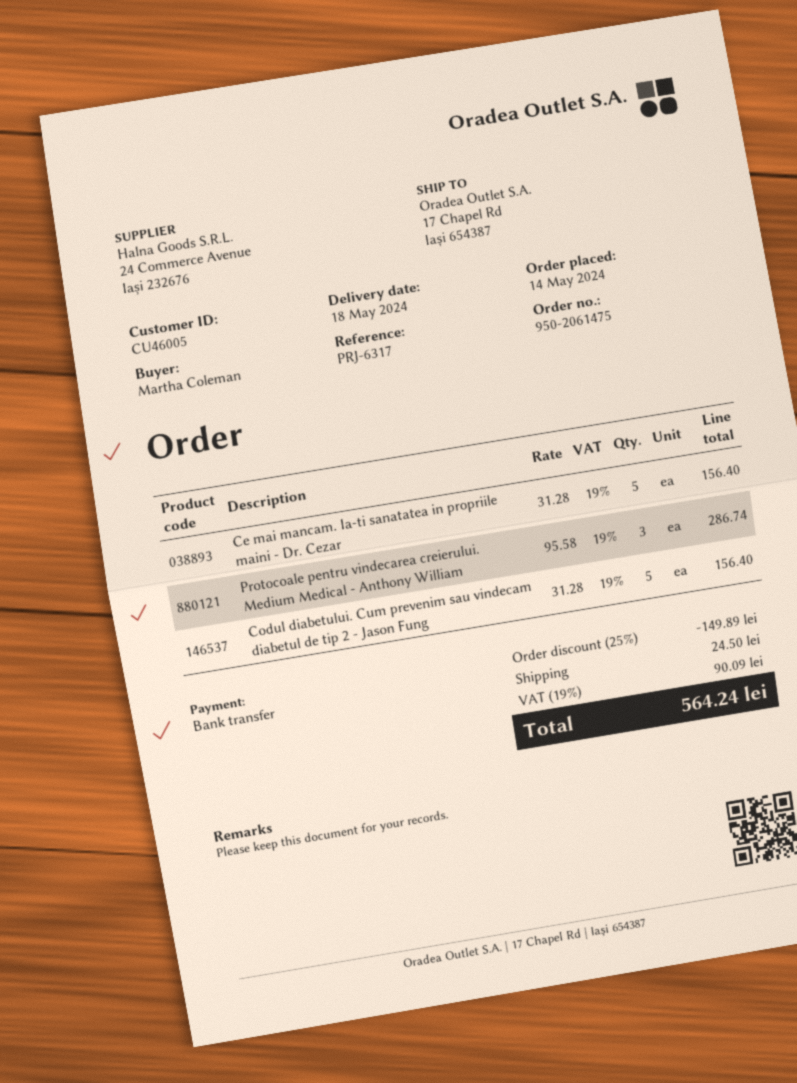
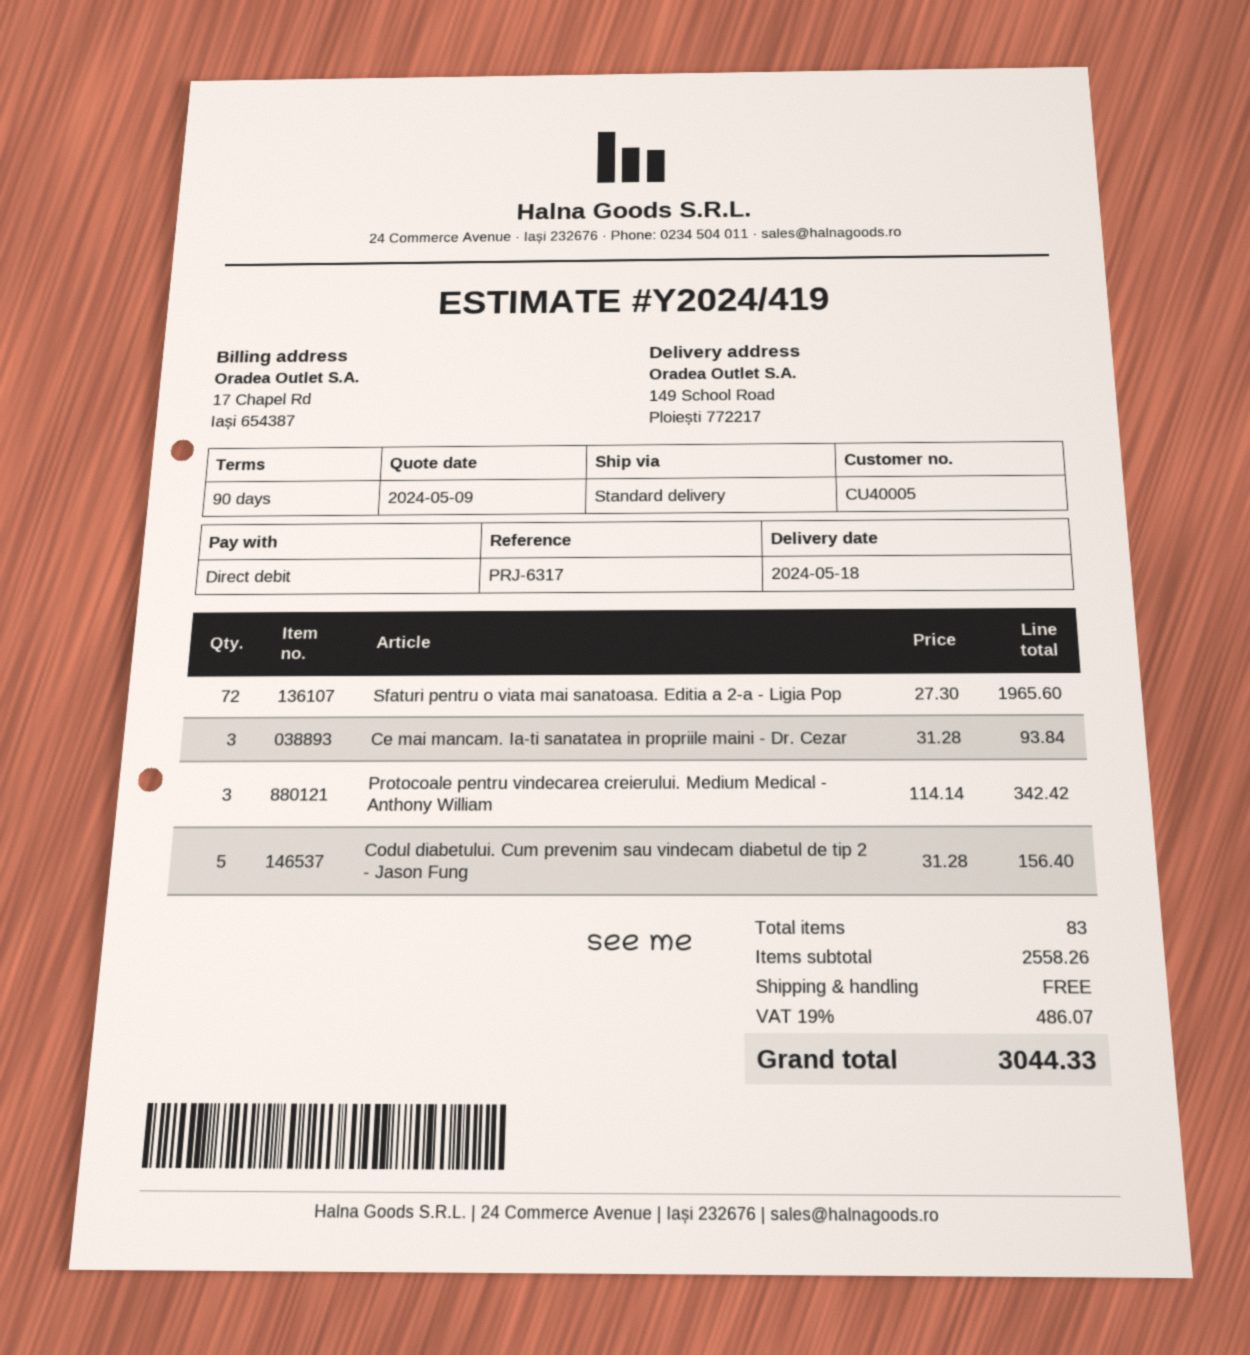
customer number: CU46005 -> CU40005
payment method: bank transfer -> direct debit
ship to: 17 Chapel Rd, Iași 654387 -> 149 School Road, Ploiești 772217
Ce mai mancam. Ia-ti sanatatea in propriile maini - Dr. Cezar: 5 x 31.28 = 156.40 -> 3 x 31.28 = 93.84
Protocoale pentru vindecarea creierului. Medium Medical - Anthony William: 3 x 95.58 = 286.74 -> 3 x 114.14 = 342.42
Sfaturi pentru o viata mai sanatoasa. Editia a 2-a - Ligia Pop: none -> 72 x 27.30 = 1965.60
discount: 25% = 149.89 -> none
shipping: 24.50 -> 0.00
tax: 19% = 90.09 -> 19% = 486.07
total: 564.24 -> 3044.33

